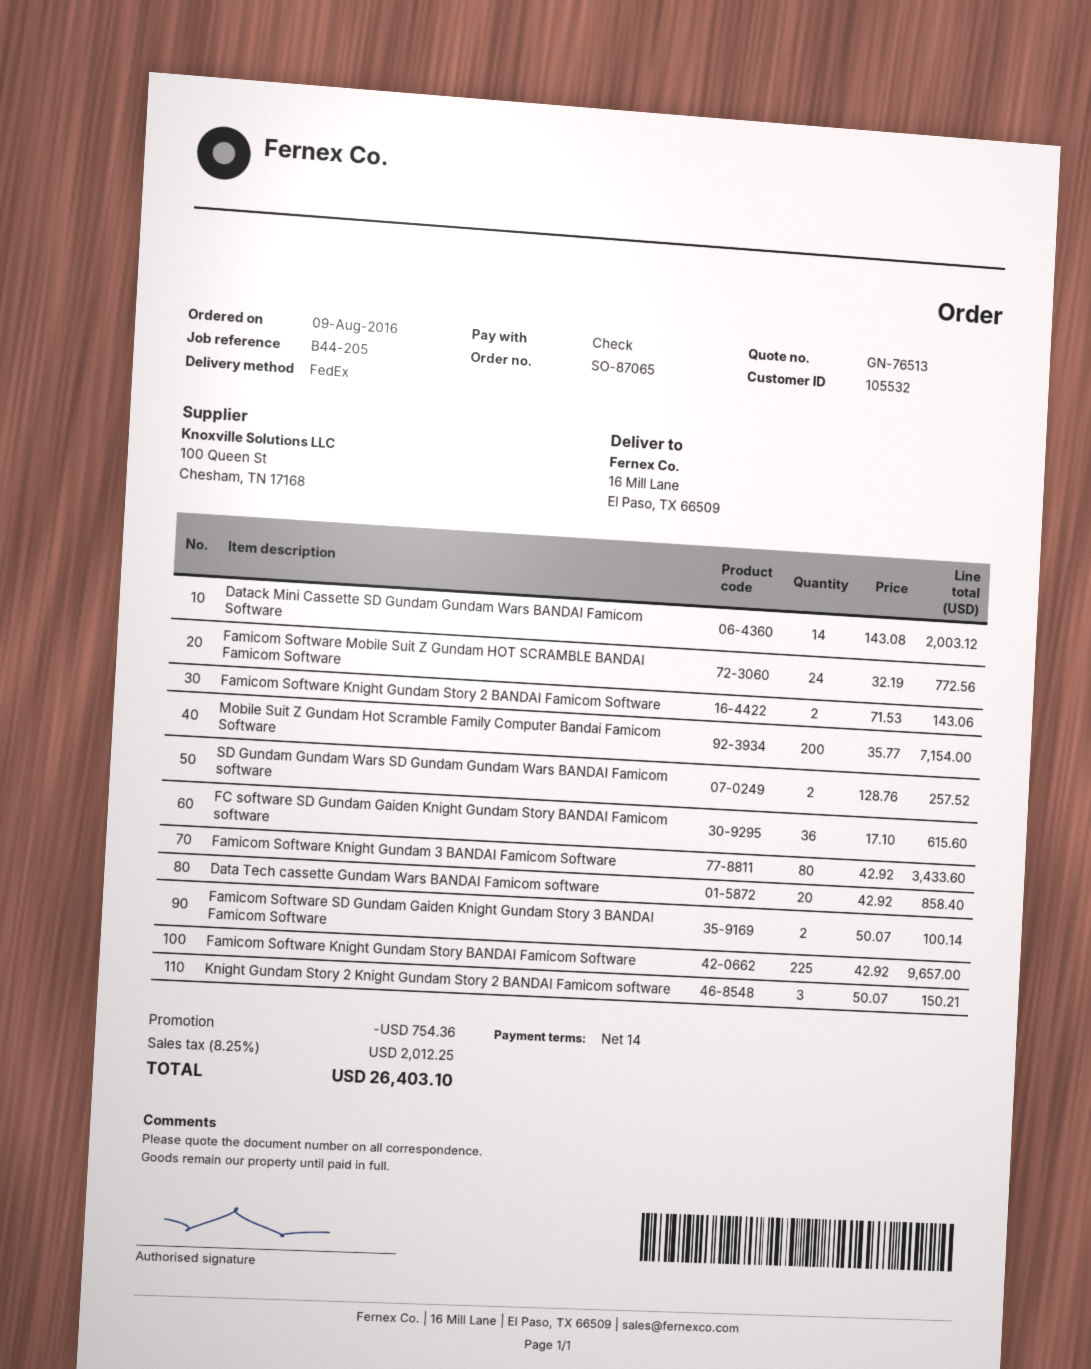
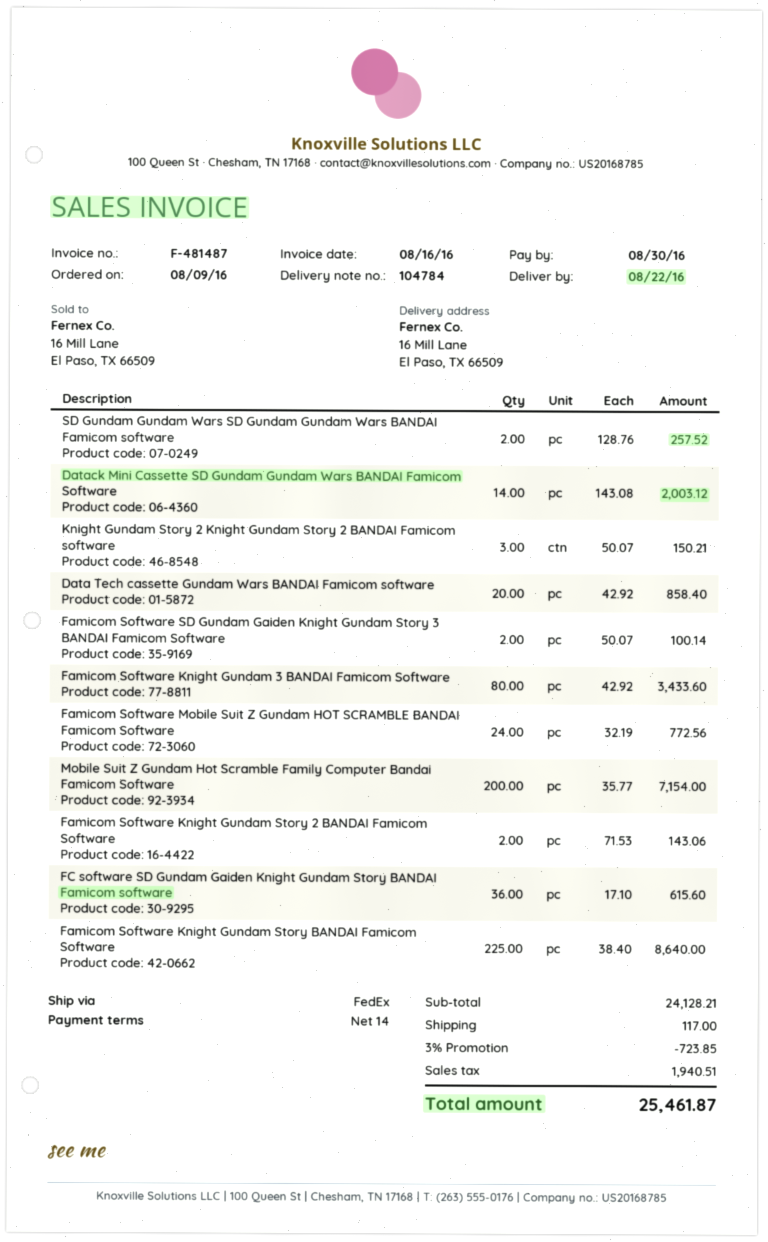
Famicom Software Knight Gundam Story BANDAI Famicom Software: 225 x 42.92 = 9657.00 -> 225 x 38.40 = 8640.00
discount: 754.36 -> 723.85
shipping: none -> 117.00
tax: 2012.25 -> 1940.51
total: 26403.10 -> 25461.87

